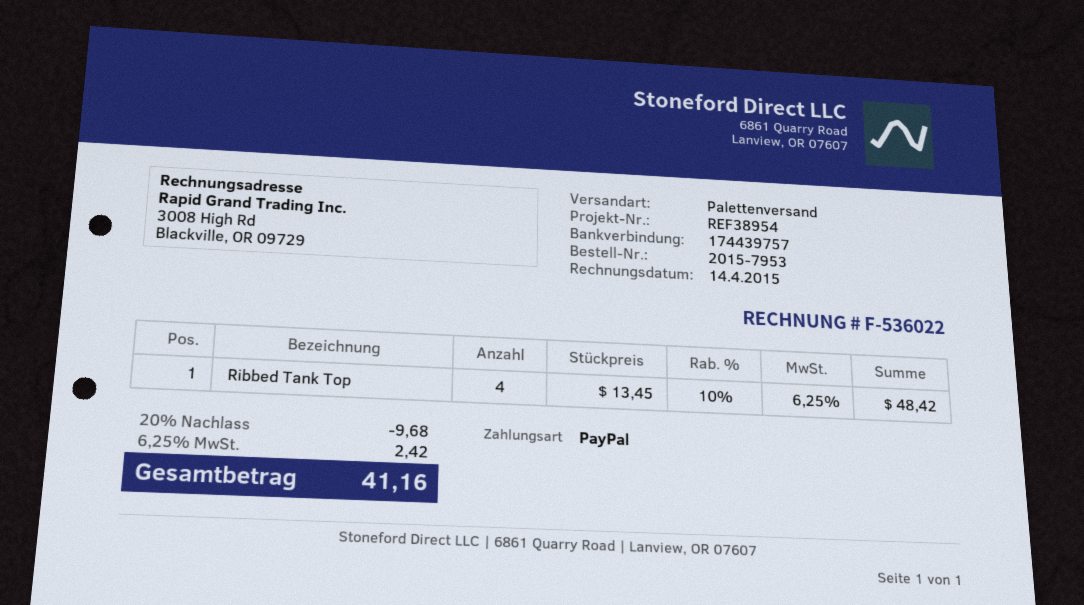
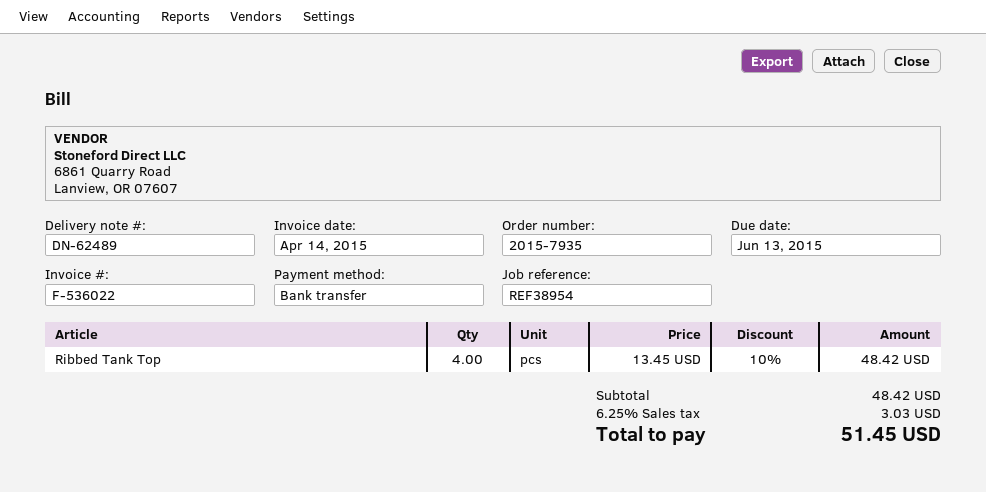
order number: 2015-7953 -> 2015-7935
payment method: PayPal -> bank transfer
discount: 20% = 9.68 -> none
tax: 6.25% = 2.42 -> 6.25% = 3.03
total: 41.16 -> 51.45

